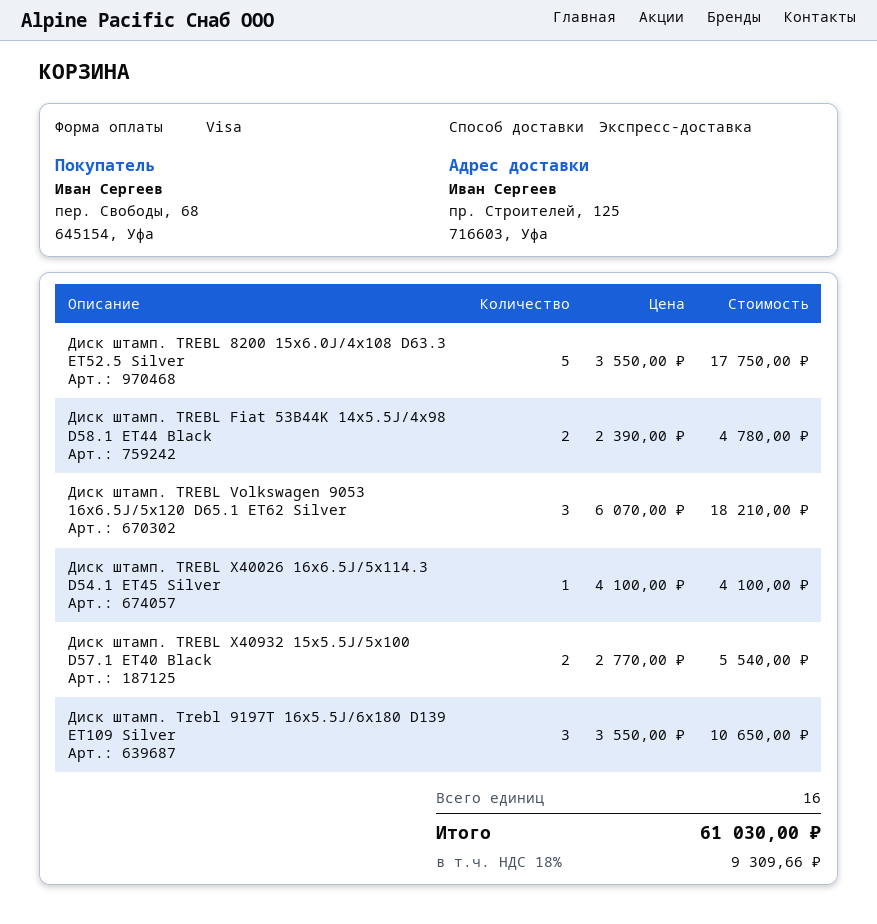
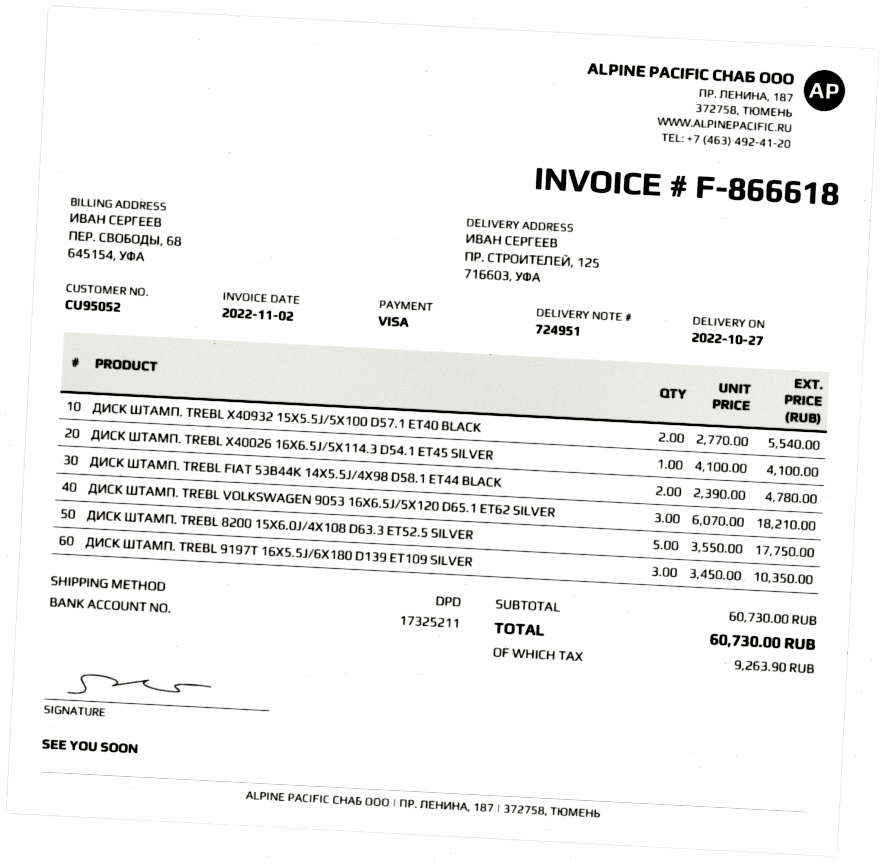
shipping method: express -> DPD
Диск штамп. Trebl 9197T 16x5.5J/6x180 D139 ET109 Silver: 3 x 3550.00 = 10650.00 -> 3 x 3450.00 = 10350.00
tax: 9309.66 -> 9263.90
total: 61030.00 -> 60730.00

